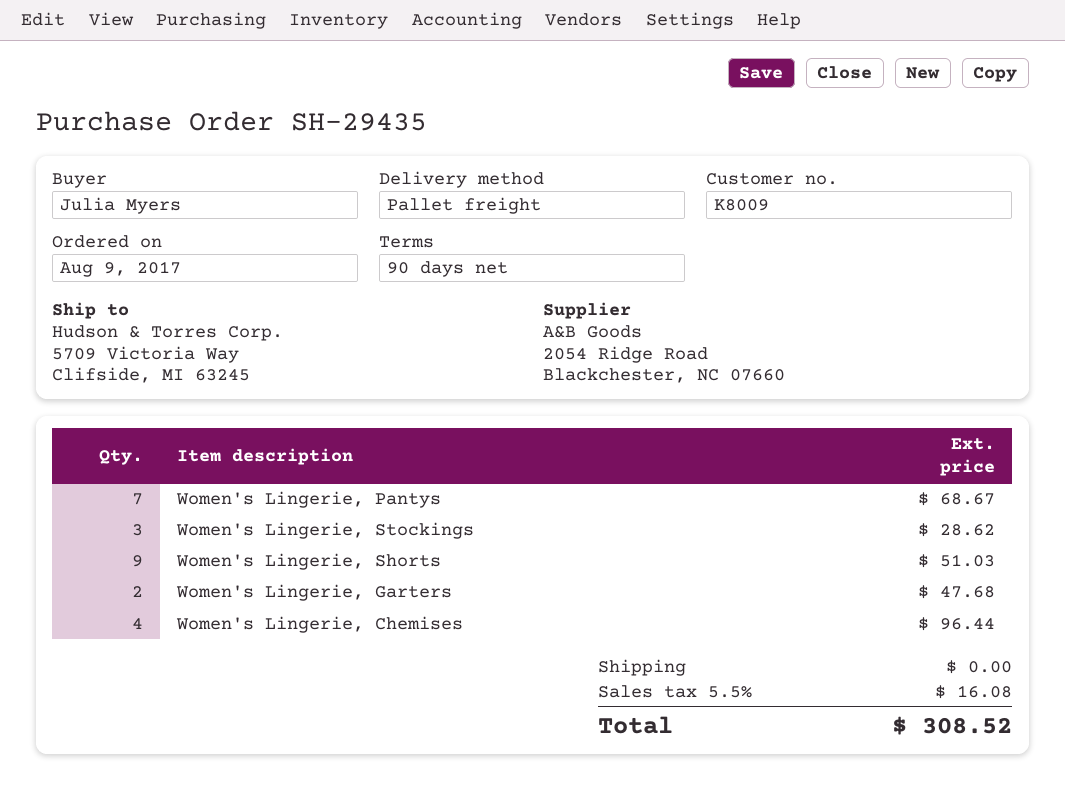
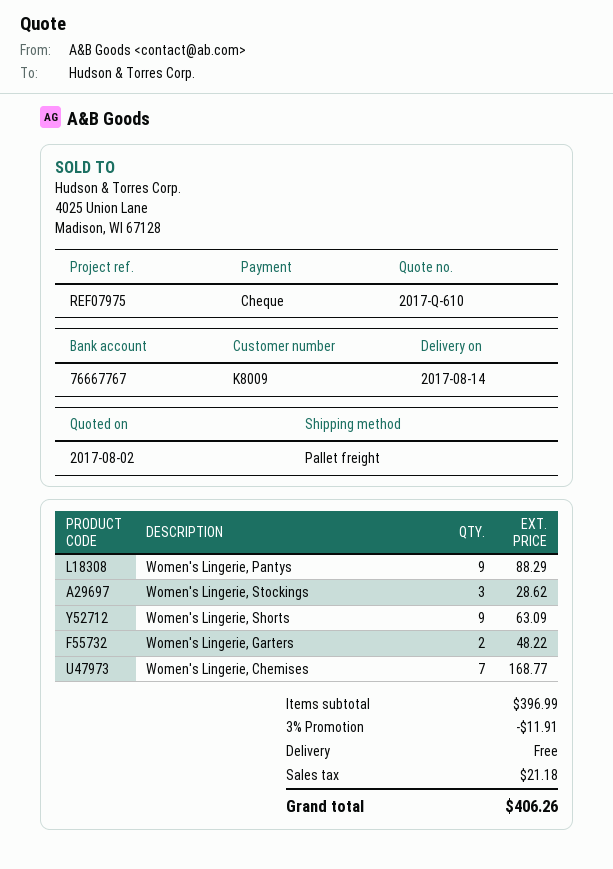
Women's Lingerie, Pantys: 7 for 68.67 -> 9 for 88.29
Women's Lingerie, Shorts: 9 for 51.03 -> 9 for 63.09
Women's Lingerie, Garters: 2 for 47.68 -> 2 for 48.22
Women's Lingerie, Chemises: 4 for 96.44 -> 7 for 168.77
discount: none -> 3% = 11.91
tax: 16.08 -> 21.18
total: 308.52 -> 406.26

